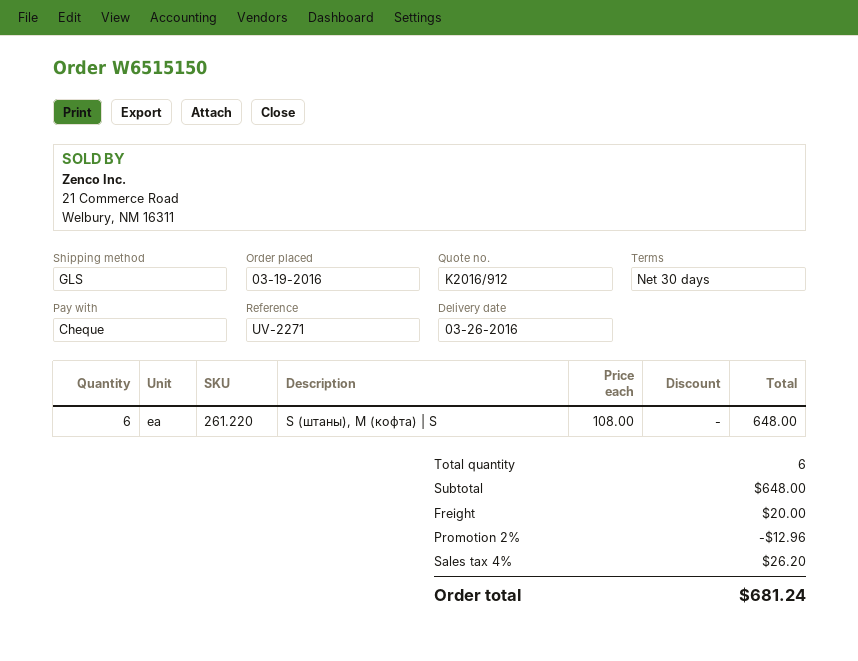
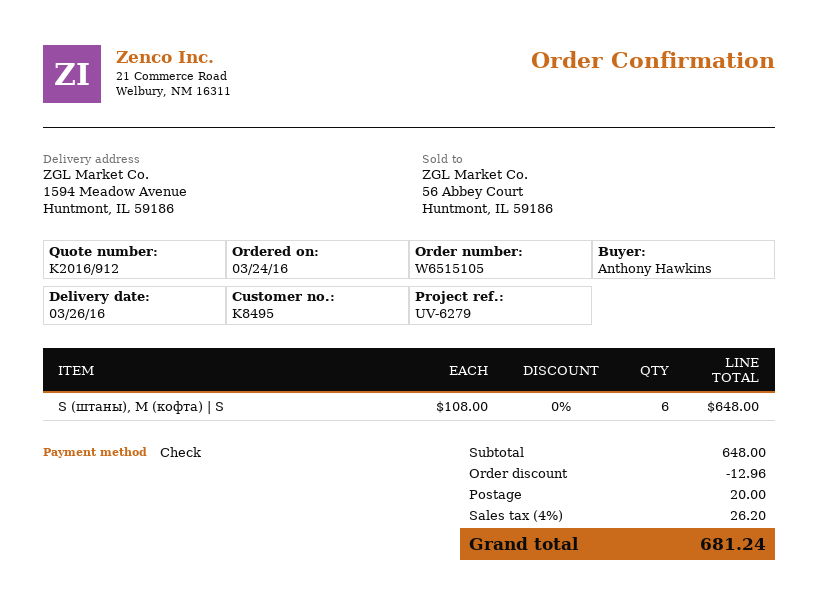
order number: W6515150 -> W6515105
order date: 2016-03-19 -> 2016-03-24
reference: UV-2271 -> UV-6279

